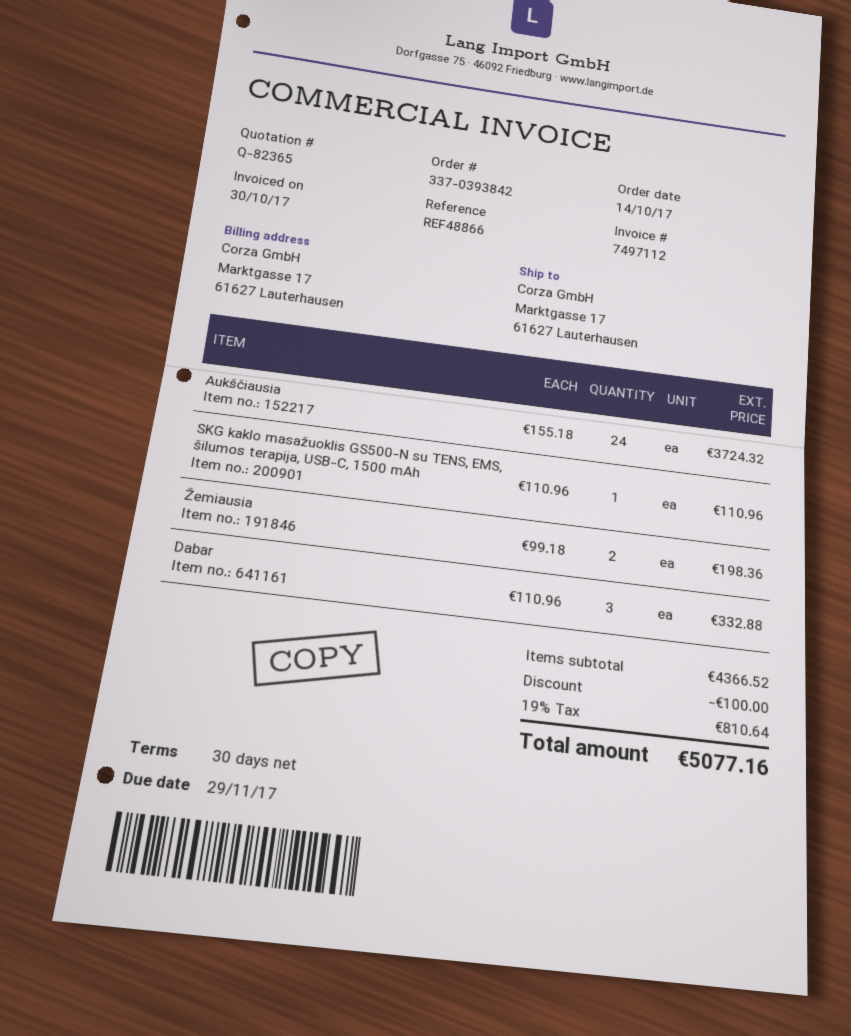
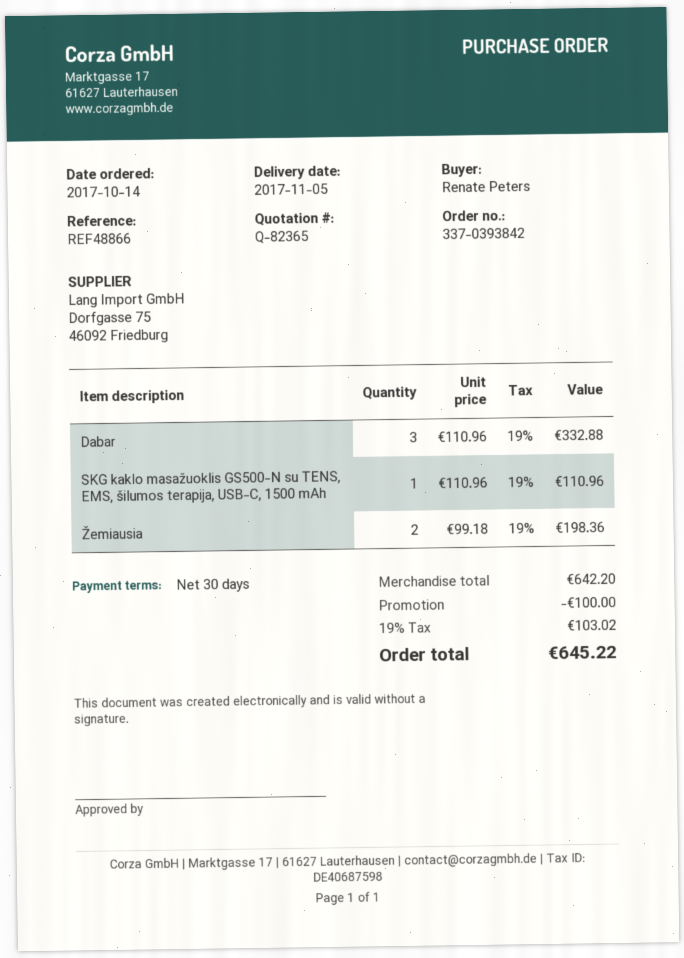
Aukščiausia: 24 x 155.18 = 3724.32 -> none
subtotal: 4366.52 -> 642.20
tax: 19% = 810.64 -> 19% = 103.02
total: 5077.16 -> 645.22

